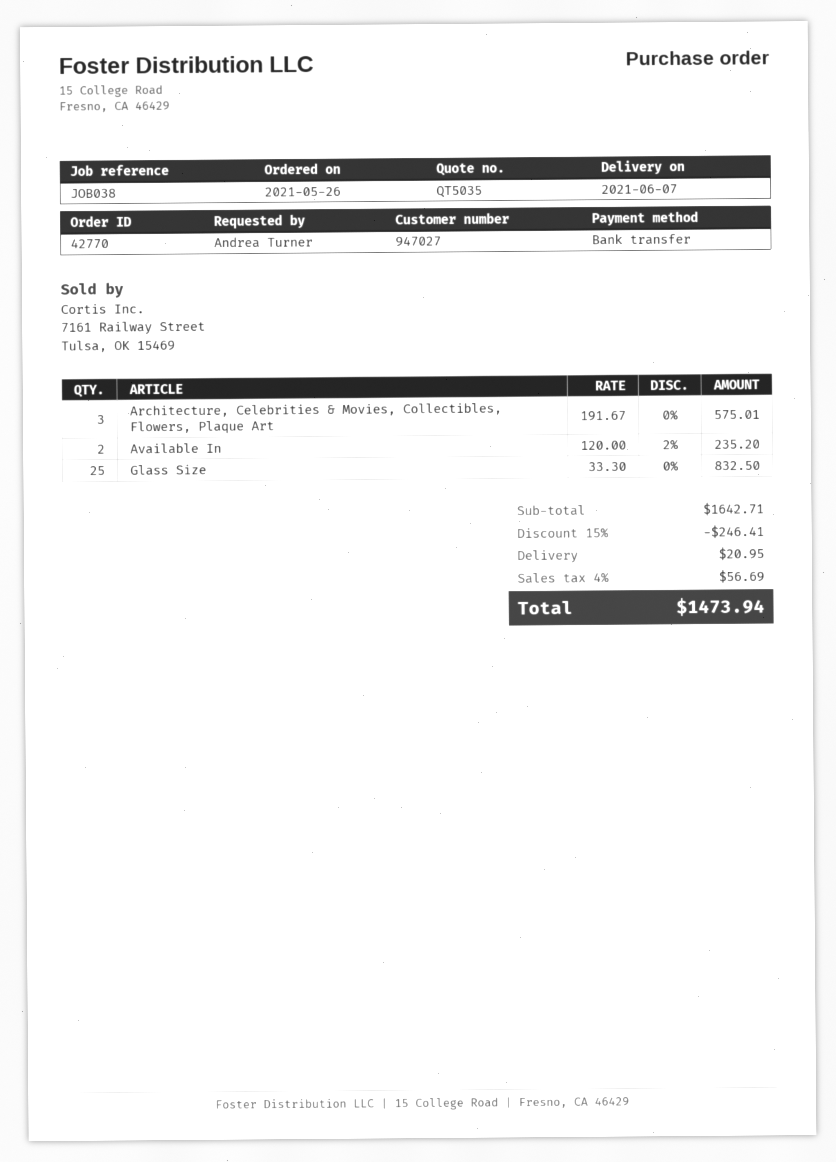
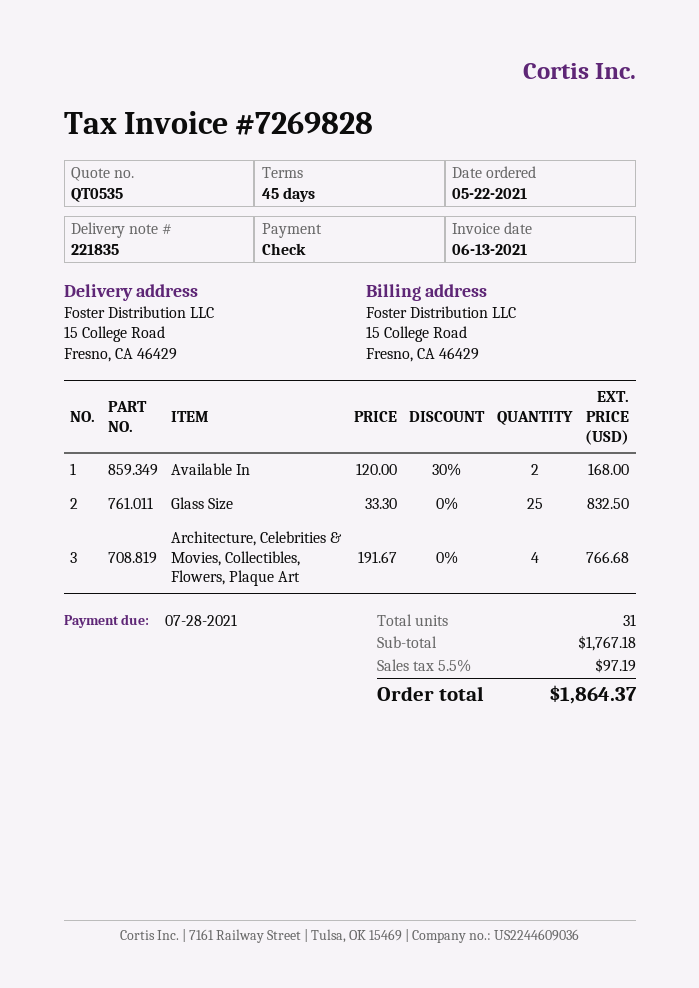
quote number: QT5035 -> QT0535
order date: 2021-05-26 -> 2021-05-22
payment method: bank transfer -> cheque
Architecture, Celebrities & Movies, Collectibles, Flowers, Plaque Art: 3 x 191.67 = 575.01 -> 4 x 191.67 = 766.68
Available In: 2 x 120.00 - 2% = 235.20 -> 2 x 120.00 - 30% = 168.00
subtotal: 1642.71 -> 1767.18
discount: 15% = 246.41 -> none
shipping: 20.95 -> none
tax: 4% = 56.69 -> 5.5% = 97.19
total: 1473.94 -> 1864.37

